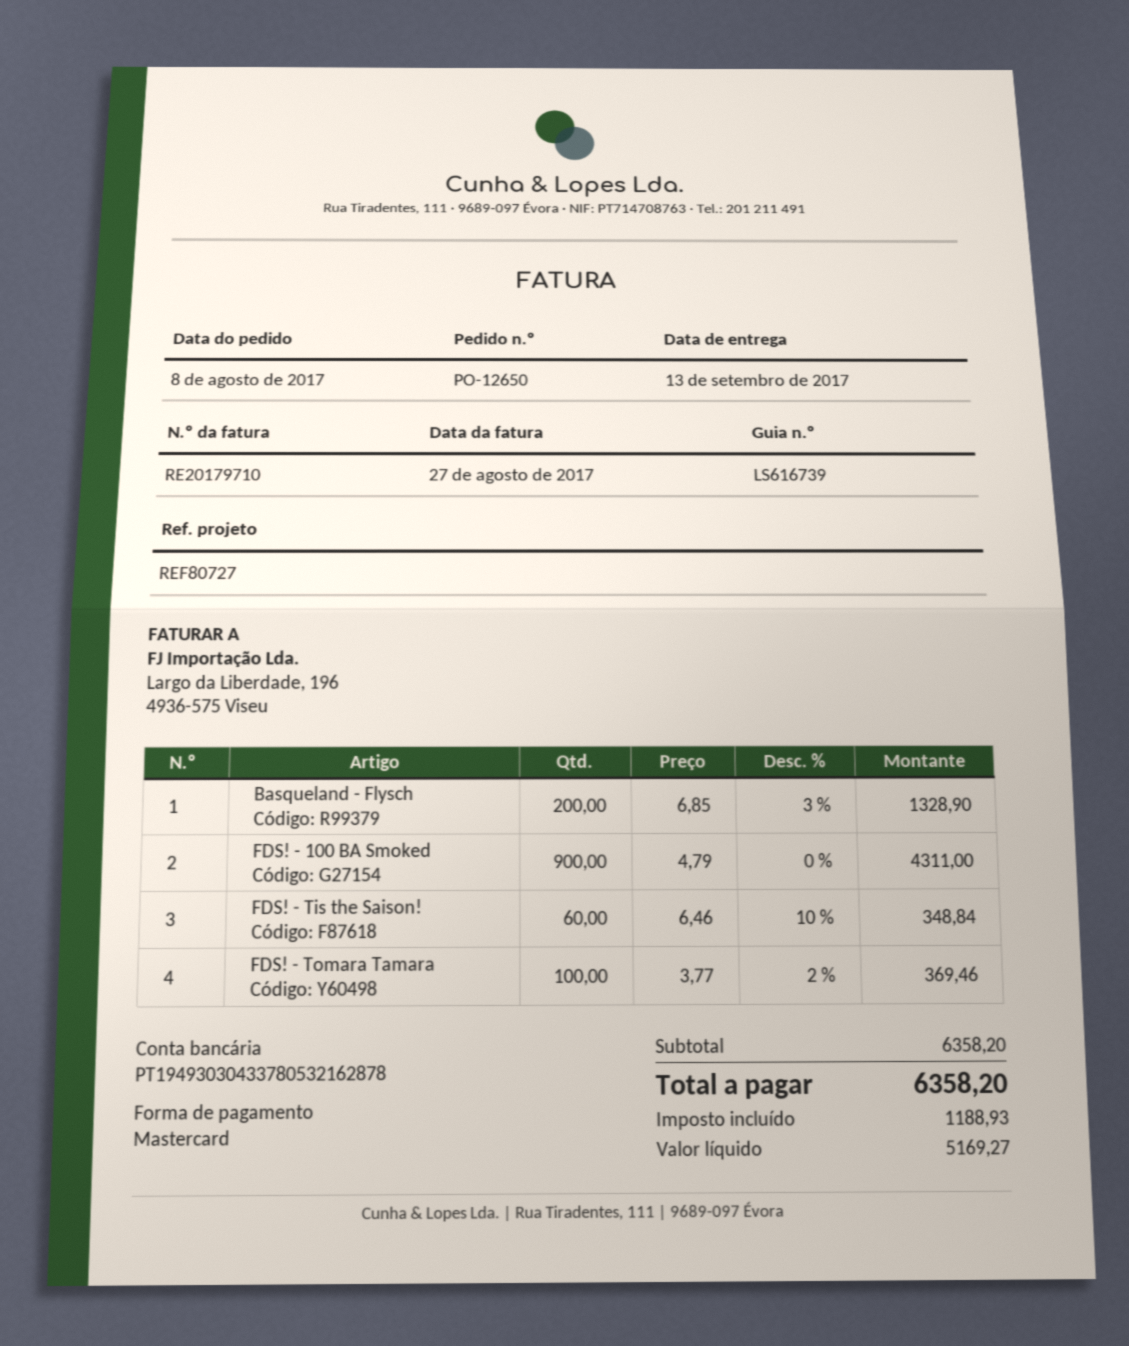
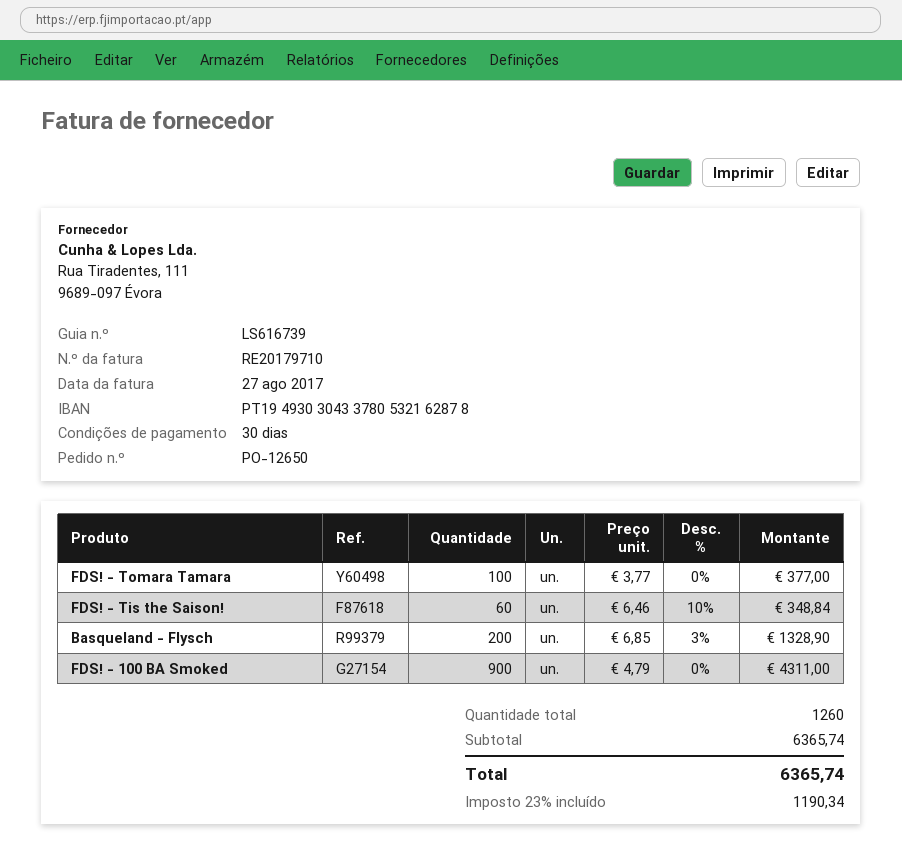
FDS! - Tomara Tamara: 100 x 3.77 - 2% = 369.46 -> 100 x 3.77 = 377.00
subtotal: 6358.20 -> 6365.74
tax: 1188.93 -> 1190.34
total: 6358.20 -> 6365.74

